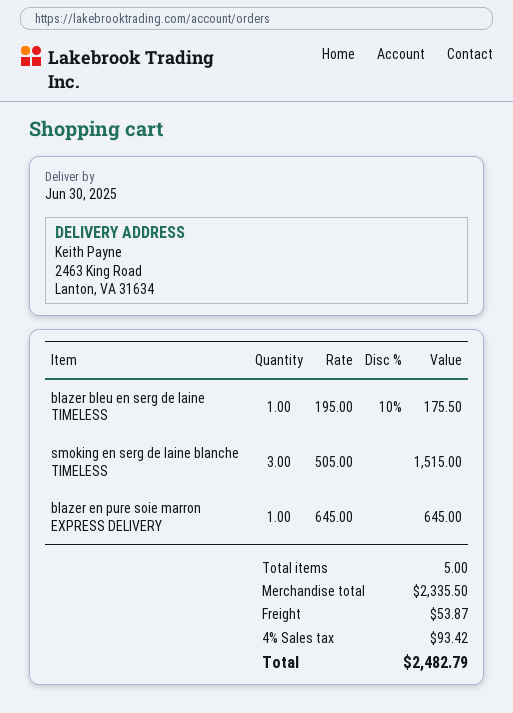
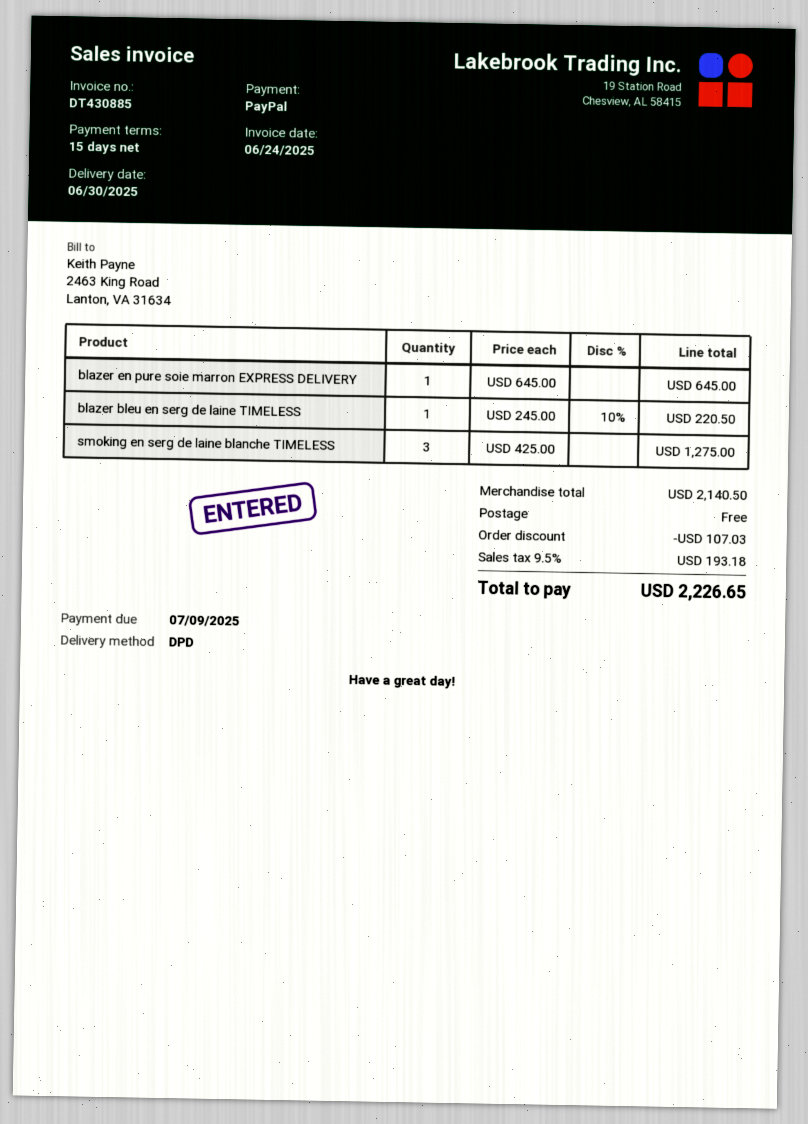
blazer bleu en serg de laine TIMELESS: 1 x 195.00 - 10% = 175.50 -> 1 x 245.00 - 10% = 220.50
smoking en serg de laine blanche TIMELESS: 3 x 505.00 = 1515.00 -> 3 x 425.00 = 1275.00
subtotal: 2335.50 -> 2140.50
discount: none -> 107.03
shipping: 53.87 -> 0.00
tax: 4% = 93.42 -> 9.5% = 193.18
total: 2482.79 -> 2226.65

